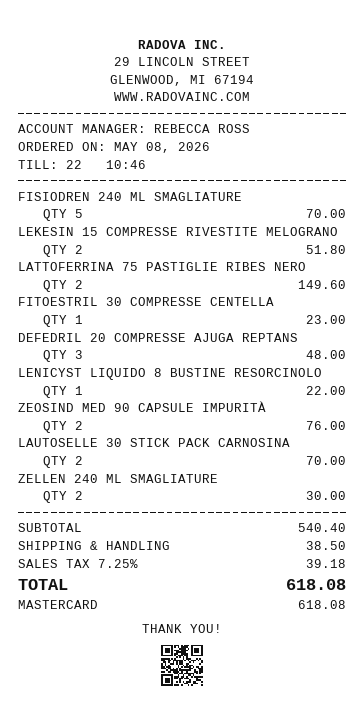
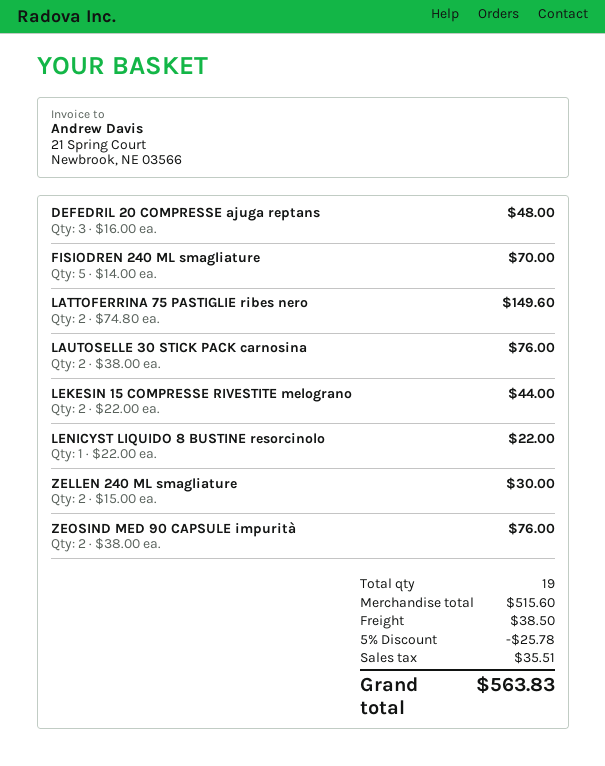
LEKESIN 15 COMPRESSE RIVESTITE MELOGRANO: 2 for 51.80 -> 2 for 44.00
FITOESTRIL 30 COMPRESSE CENTELLA: 1 for 23.00 -> none
LAUTOSELLE 30 STICK PACK CARNOSINA: 2 for 70.00 -> 2 for 76.00
subtotal: 540.40 -> 515.60
discount: none -> 5% = 25.78
tax: 39.18 -> 35.51
total: 618.08 -> 563.83

